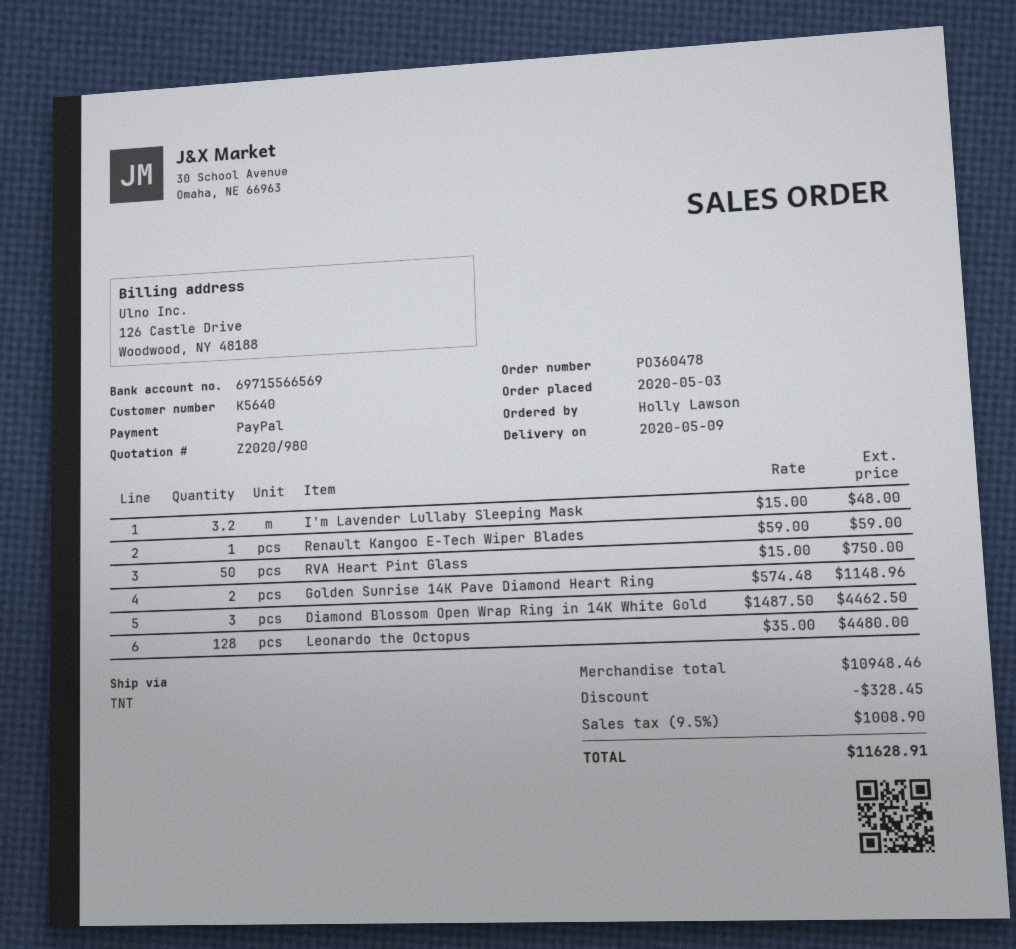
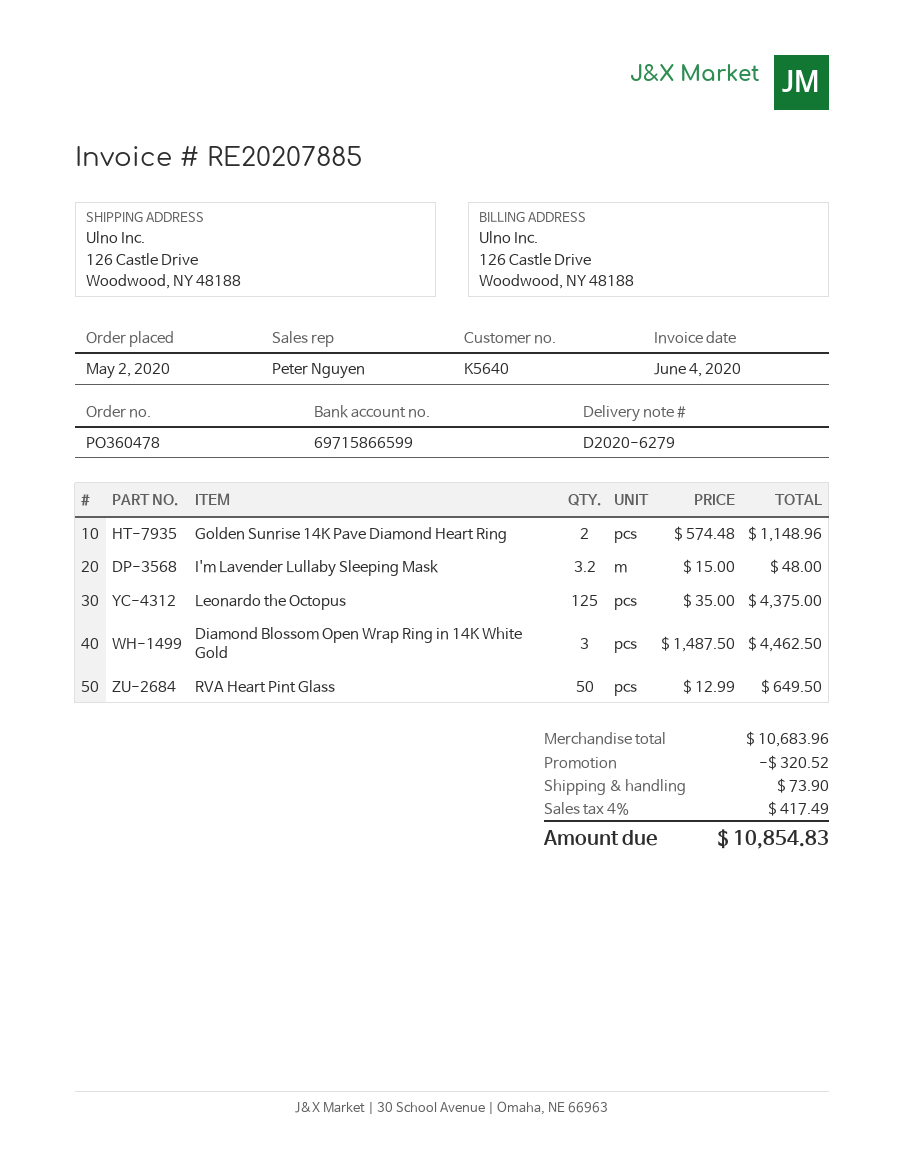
order date: 2020-05-03 -> 2020-05-02
bank account: 69715566569 -> 69715866599
Renault Kangoo E-Tech Wiper Blades: 1 x 59.00 = 59.00 -> none
RVA Heart Pint Glass: 50 x 15.00 = 750.00 -> 50 x 12.99 = 649.50
Leonardo the Octopus: 128 x 35.00 = 4480.00 -> 125 x 35.00 = 4375.00
subtotal: 10948.46 -> 10683.96
discount: 328.45 -> 320.52
shipping: none -> 73.90
tax: 9.5% = 1008.90 -> 4% = 417.49
total: 11628.91 -> 10854.83

